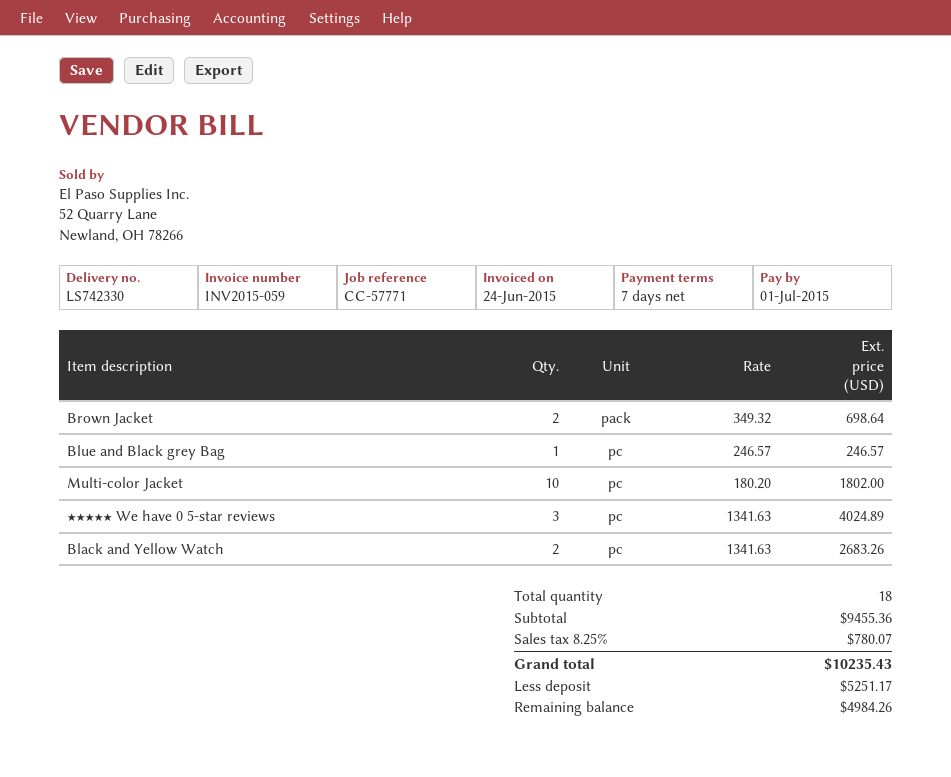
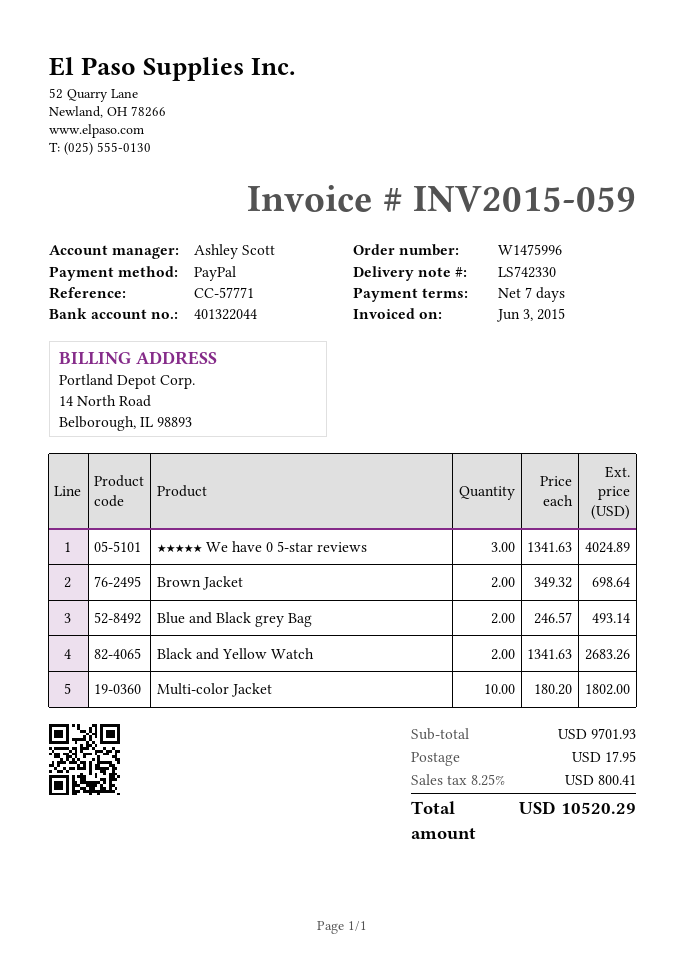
invoice date: 2015-06-24 -> 2015-06-03
Blue and Black grey Bag: 1 x 246.57 = 246.57 -> 2 x 246.57 = 493.14
subtotal: 9455.36 -> 9701.93
shipping: none -> 17.95
tax: 8.25% = 780.07 -> 8.25% = 800.41
total: 10235.43 -> 10520.29

